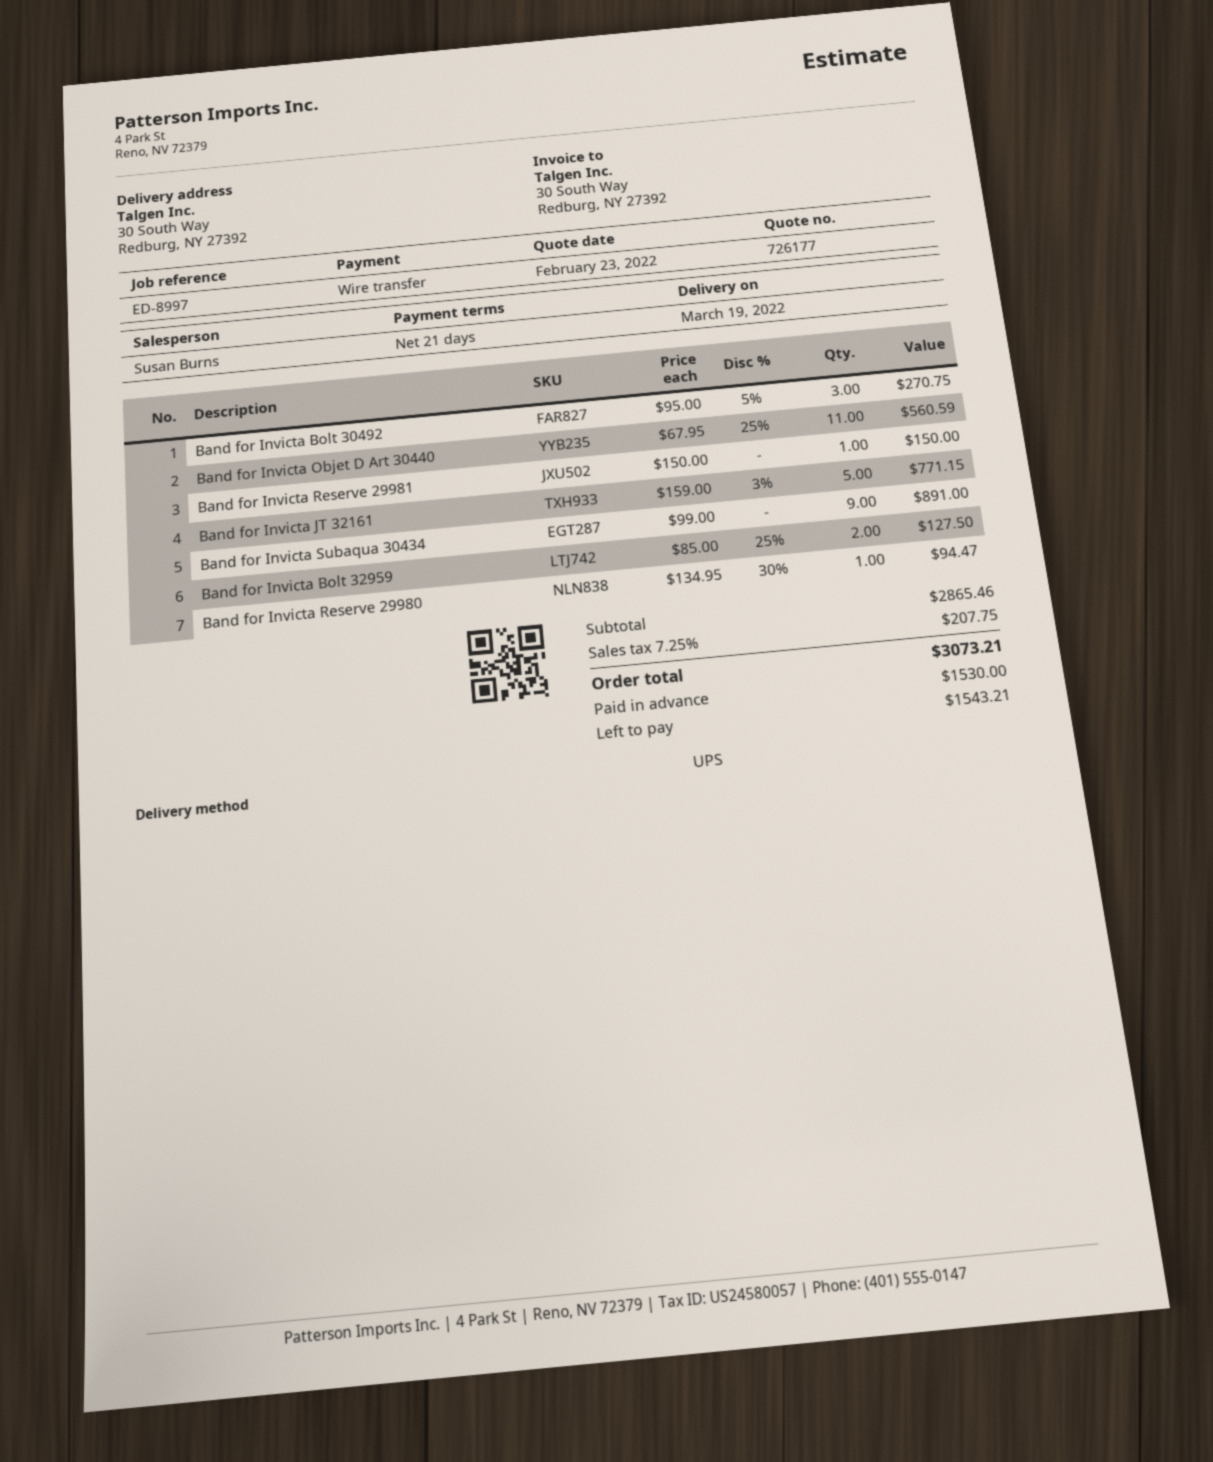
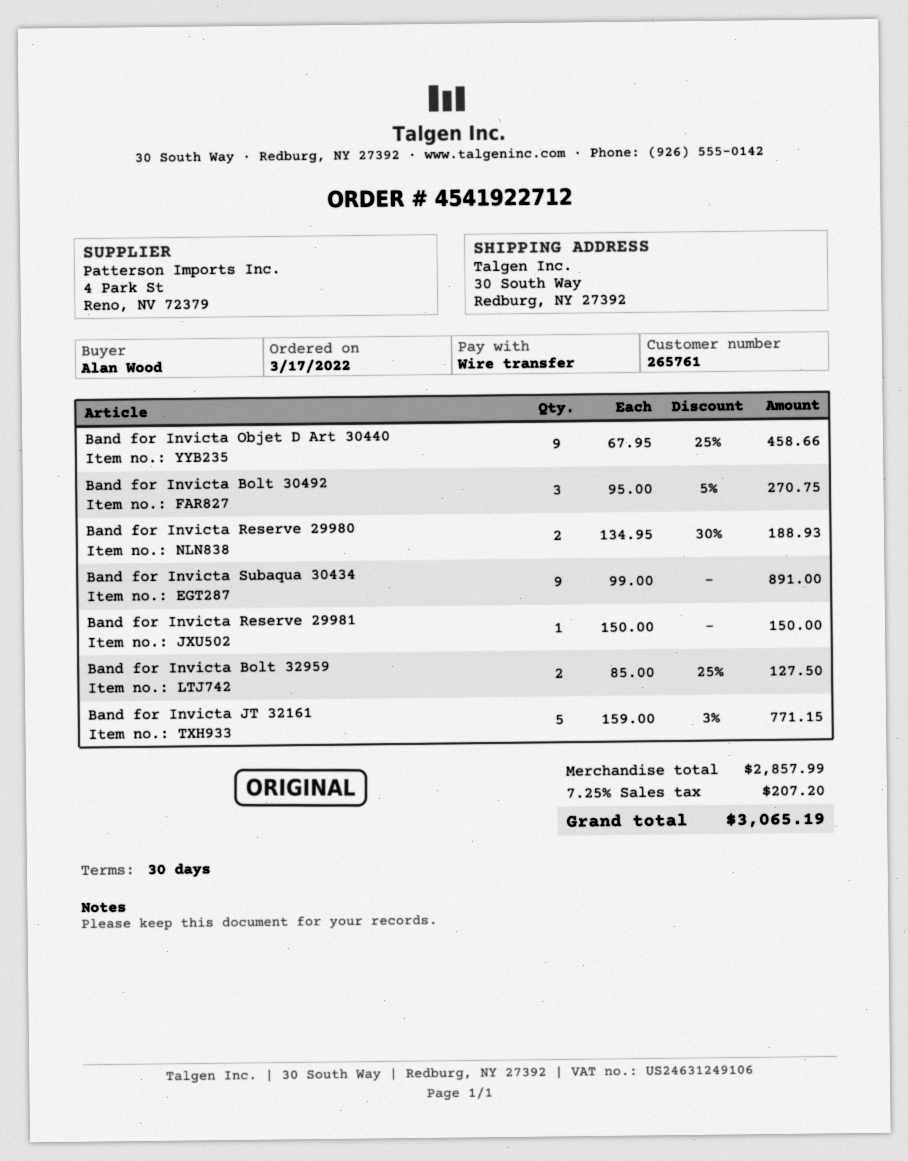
payment terms: 21 days -> 30 days
Band for Invicta Objet D Art 30440: 11 x 67.95 - 25% = 560.59 -> 9 x 67.95 - 25% = 458.66
Band for Invicta Reserve 29980: 1 x 134.95 - 30% = 94.47 -> 2 x 134.95 - 30% = 188.93
subtotal: 2865.46 -> 2857.99
tax: 7.25% = 207.75 -> 7.25% = 207.20
total: 3073.21 -> 3065.19

